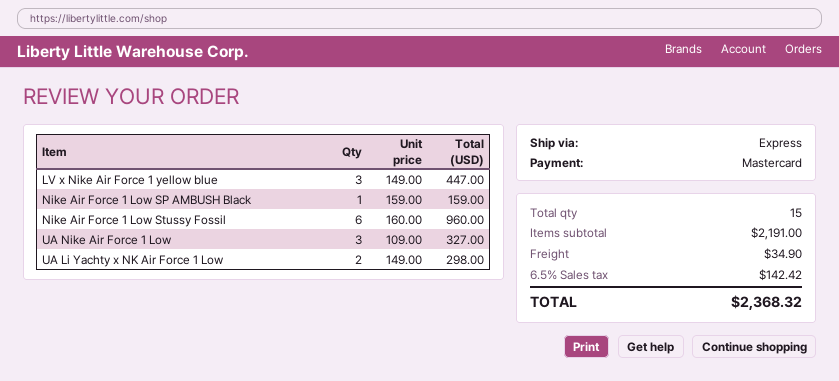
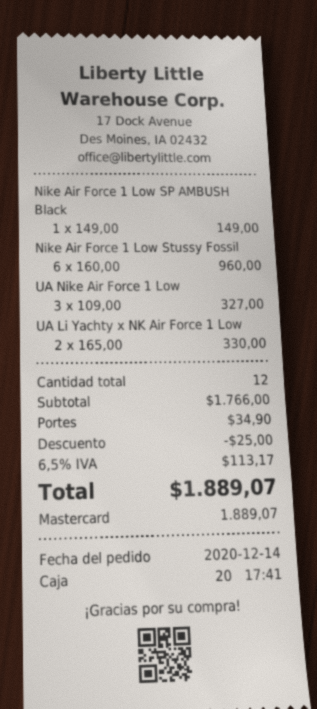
LV x Nike Air Force 1 yellow blue: 3 x 149.00 = 447.00 -> none
Nike Air Force 1 Low SP AMBUSH Black: 1 x 159.00 = 159.00 -> 1 x 149.00 = 149.00
UA Li Yachty x NK Air Force 1 Low: 2 x 149.00 = 298.00 -> 2 x 165.00 = 330.00
total quantity: 15 -> 12
subtotal: 2191.00 -> 1766.00
discount: none -> 25.00
tax: 6.5% = 142.42 -> 6.5% = 113.17
total: 2368.32 -> 1889.07

